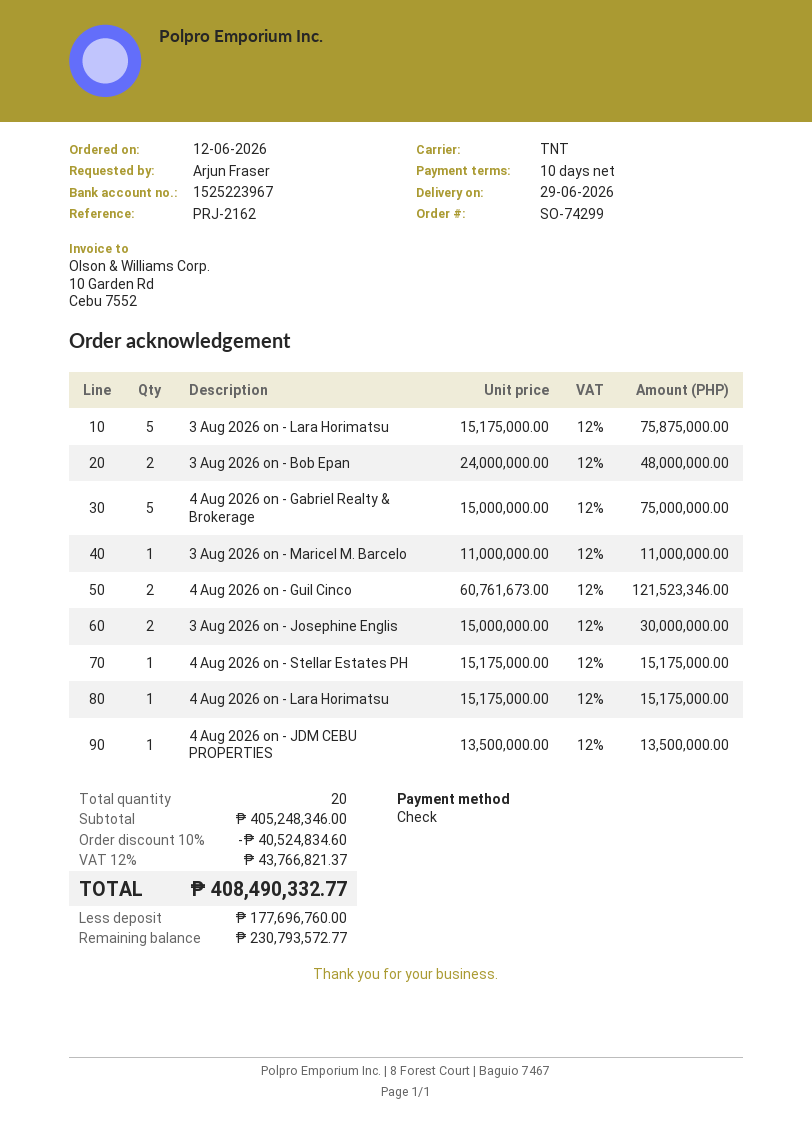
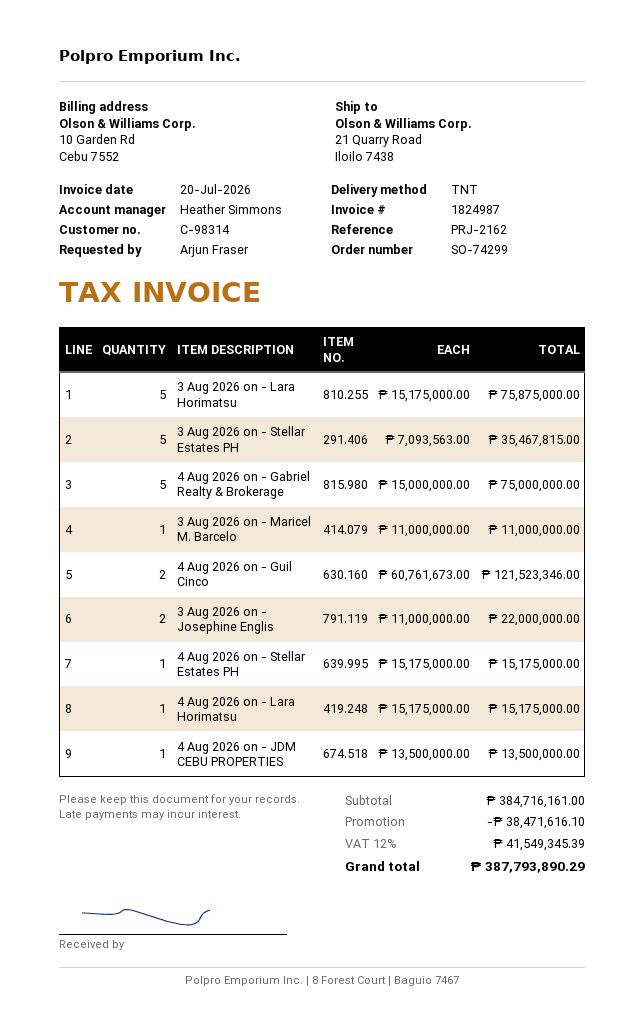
3 Aug 2026 on - Bob Epan: 2 x 24000000.00 = 48000000.00 -> none
3 Aug 2026 on - Josephine Englis: 2 x 15000000.00 = 30000000.00 -> 2 x 11000000.00 = 22000000.00
3 Aug 2026 on - Stellar Estates PH: none -> 5 x 7093563.00 = 35467815.00
subtotal: 405248346.00 -> 384716161.00
discount: 40524834.60 -> 38471616.10
tax: 12% = 43766821.37 -> 12% = 41549345.39
total: 408490332.77 -> 387793890.29

